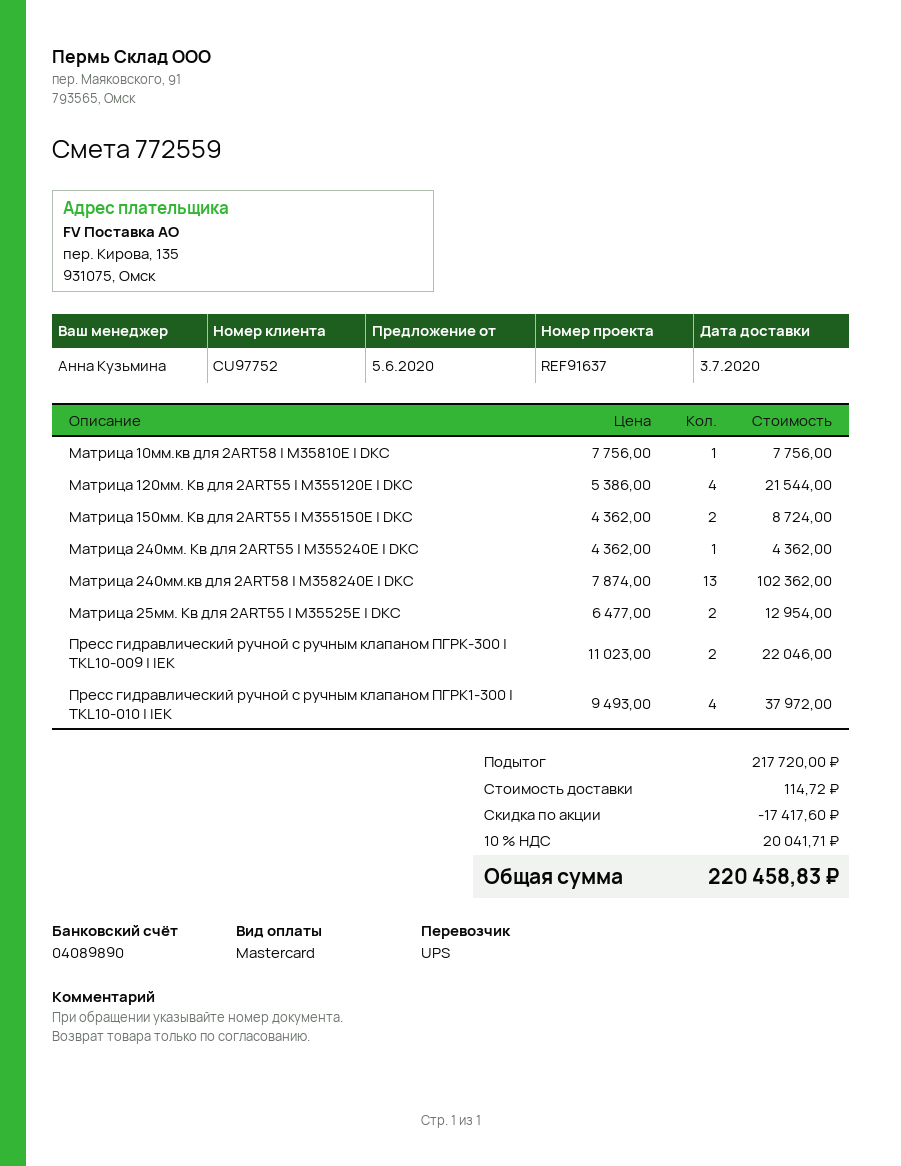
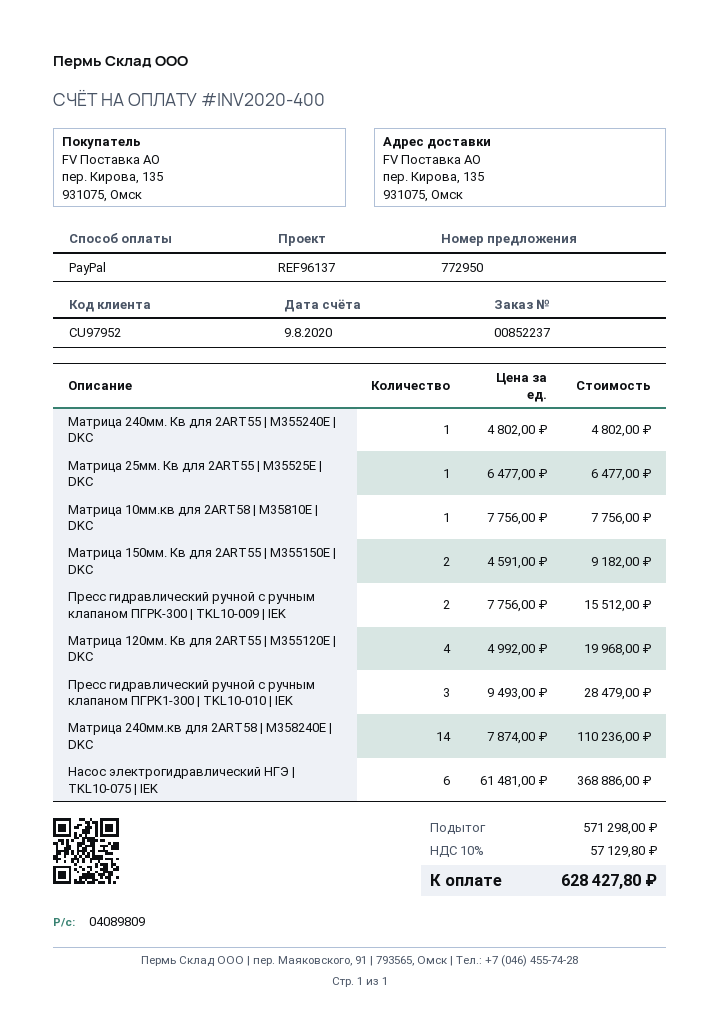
quote number: 772559 -> 772950
customer number: CU97752 -> CU97952
reference: REF91637 -> REF96137
payment method: Mastercard -> PayPal
bank account: 04089890 -> 04089809
Матрица 120мм. Кв для 2ART55 | M355120E | DKC: 4 x 5386.00 = 21544.00 -> 4 x 4992.00 = 19968.00
Матрица 150мм. Кв для 2ART55 | M355150E | DKC: 2 x 4362.00 = 8724.00 -> 2 x 4591.00 = 9182.00
Матрица 240мм. Кв для 2ART55 | M355240E | DKC: 1 x 4362.00 = 4362.00 -> 1 x 4802.00 = 4802.00
Матрица 240мм.кв для 2ART58 | M358240E | DKC: 13 x 7874.00 = 102362.00 -> 14 x 7874.00 = 110236.00
Матрица 25мм. Кв для 2ART55 | M35525E | DKC: 2 x 6477.00 = 12954.00 -> 1 x 6477.00 = 6477.00
Пресс гидравлический ручной с ручным клапаном ПГРК-300 | TKL10-009 | IEK: 2 x 11023.00 = 22046.00 -> 2 x 7756.00 = 15512.00
Пресс гидравлический ручной с ручным клапаном ПГРК1-300 | TKL10-010 | IEK: 4 x 9493.00 = 37972.00 -> 3 x 9493.00 = 28479.00
Насос электрогидравлический НГЭ | TKL10-075 | IEK: none -> 6 x 61481.00 = 368886.00
subtotal: 217720.00 -> 571298.00
discount: 17417.60 -> none
shipping: 114.72 -> none
tax: 10% = 20041.71 -> 10% = 57129.80
total: 220458.83 -> 628427.80

